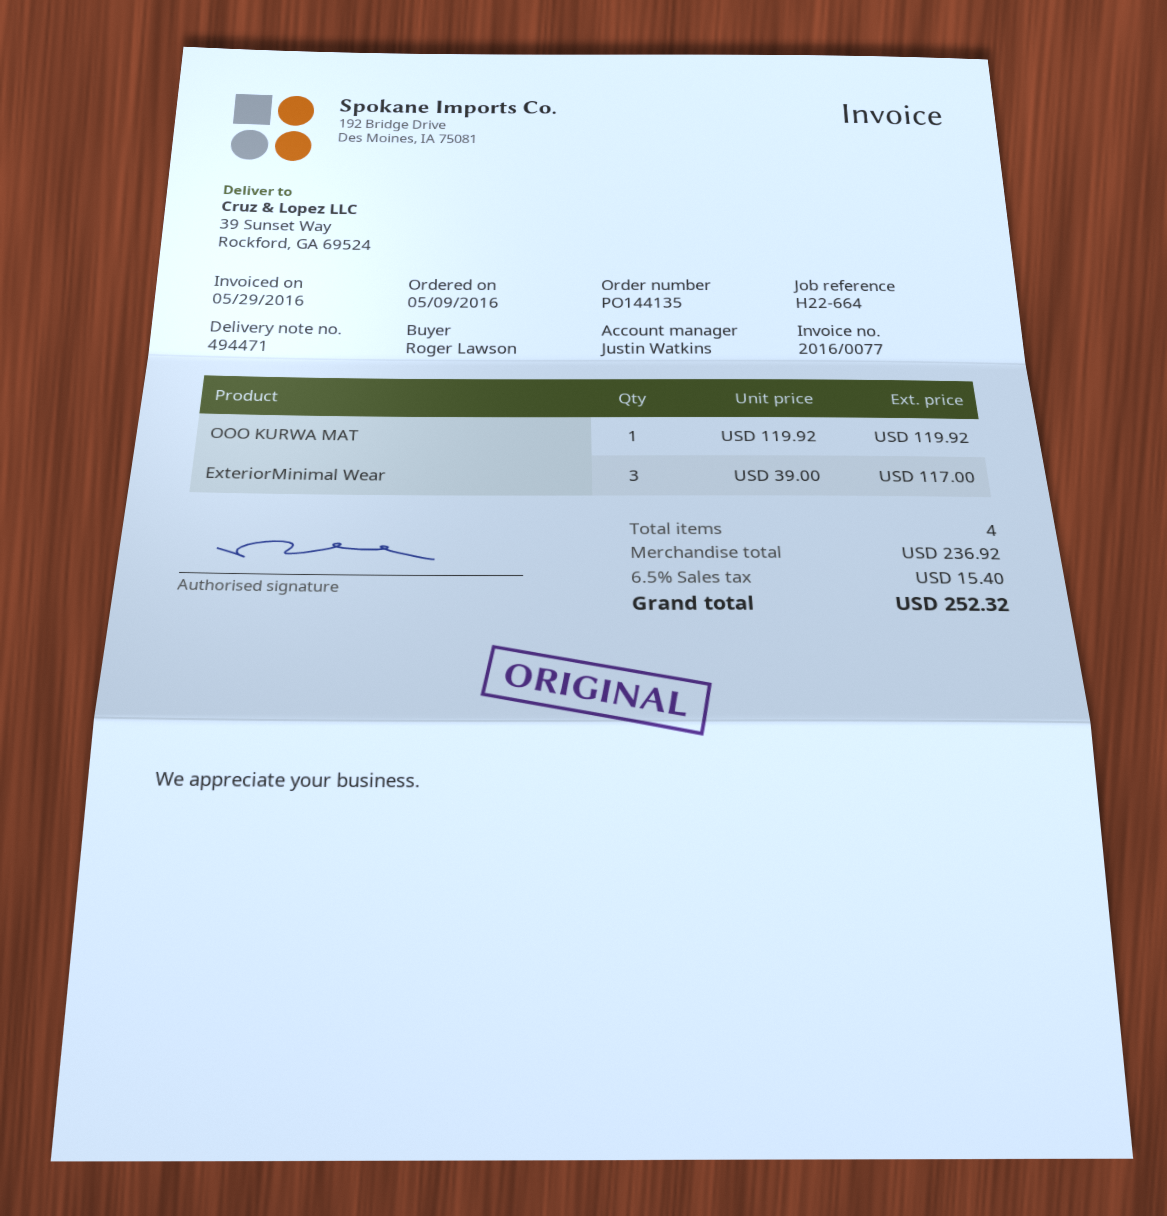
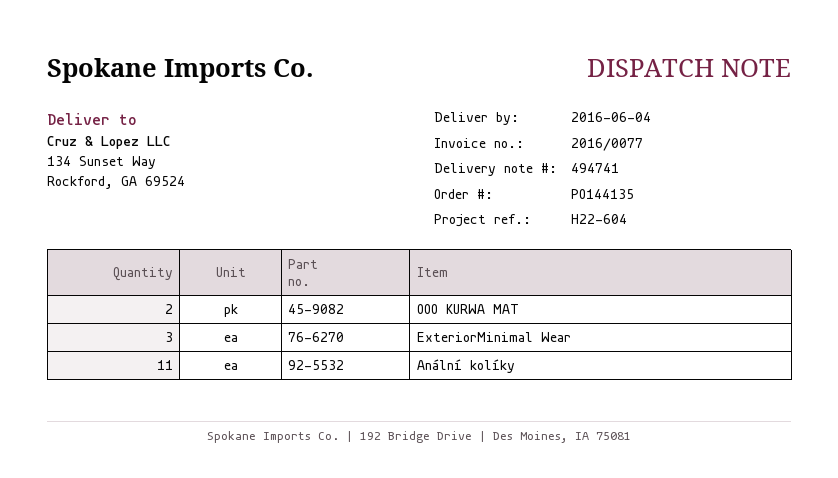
delivery note number: 494471 -> 494741
reference: H22-664 -> H22-604
ship to: 39 Sunset Way, Rockford, GA 69524 -> 134 Sunset Way, Rockford, GA 69524
OOO KURWA MAT: 1 -> 2
Anální kolíky: none -> 11

